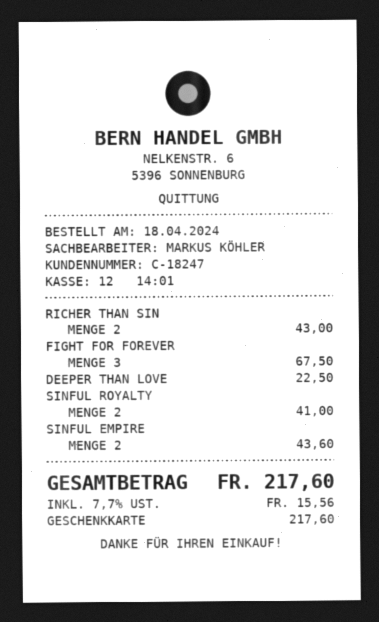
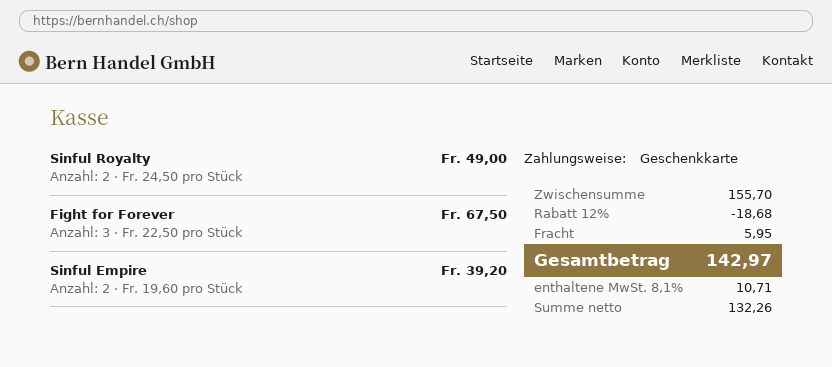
RICHER THAN SIN: 2 for 43.00 -> none
DEEPER THAN LOVE: 1 for 22.50 -> none
SINFUL ROYALTY: 2 for 41.00 -> 2 for 49.00
SINFUL EMPIRE: 2 for 43.60 -> 2 for 39.20
discount: none -> 12% = 18.68
shipping: none -> 5.95
tax: 7.7% = 15.56 -> 8.1% = 10.71
total: 217.60 -> 142.97

